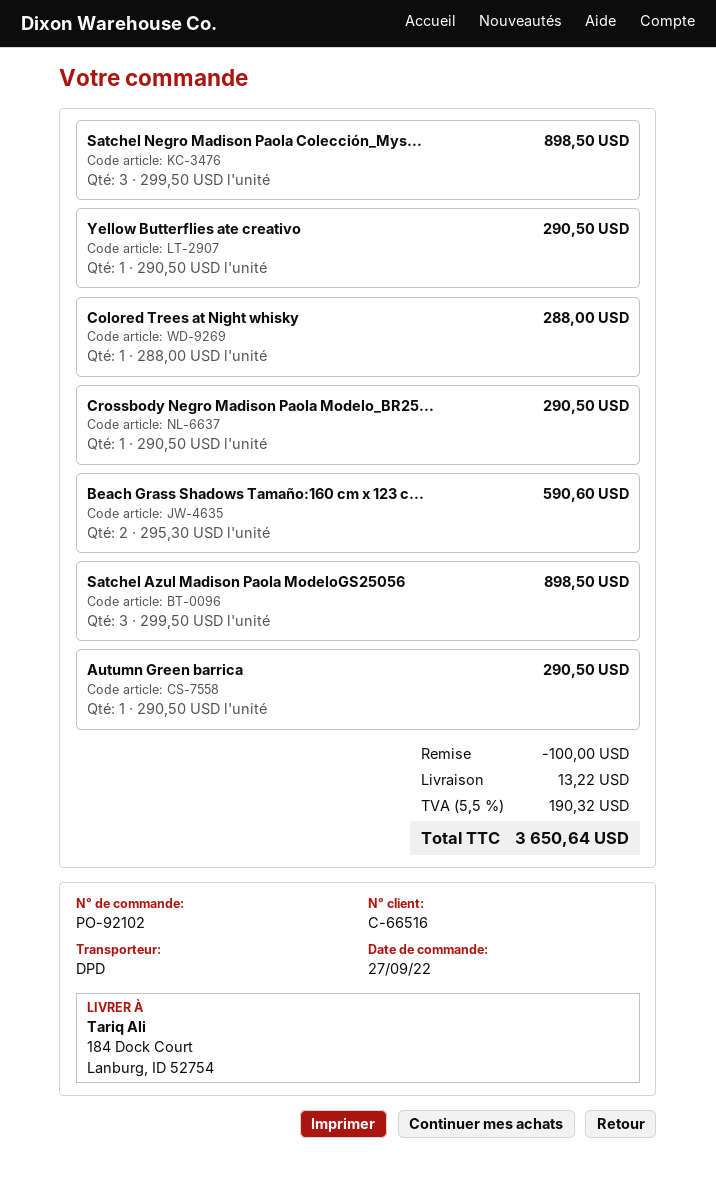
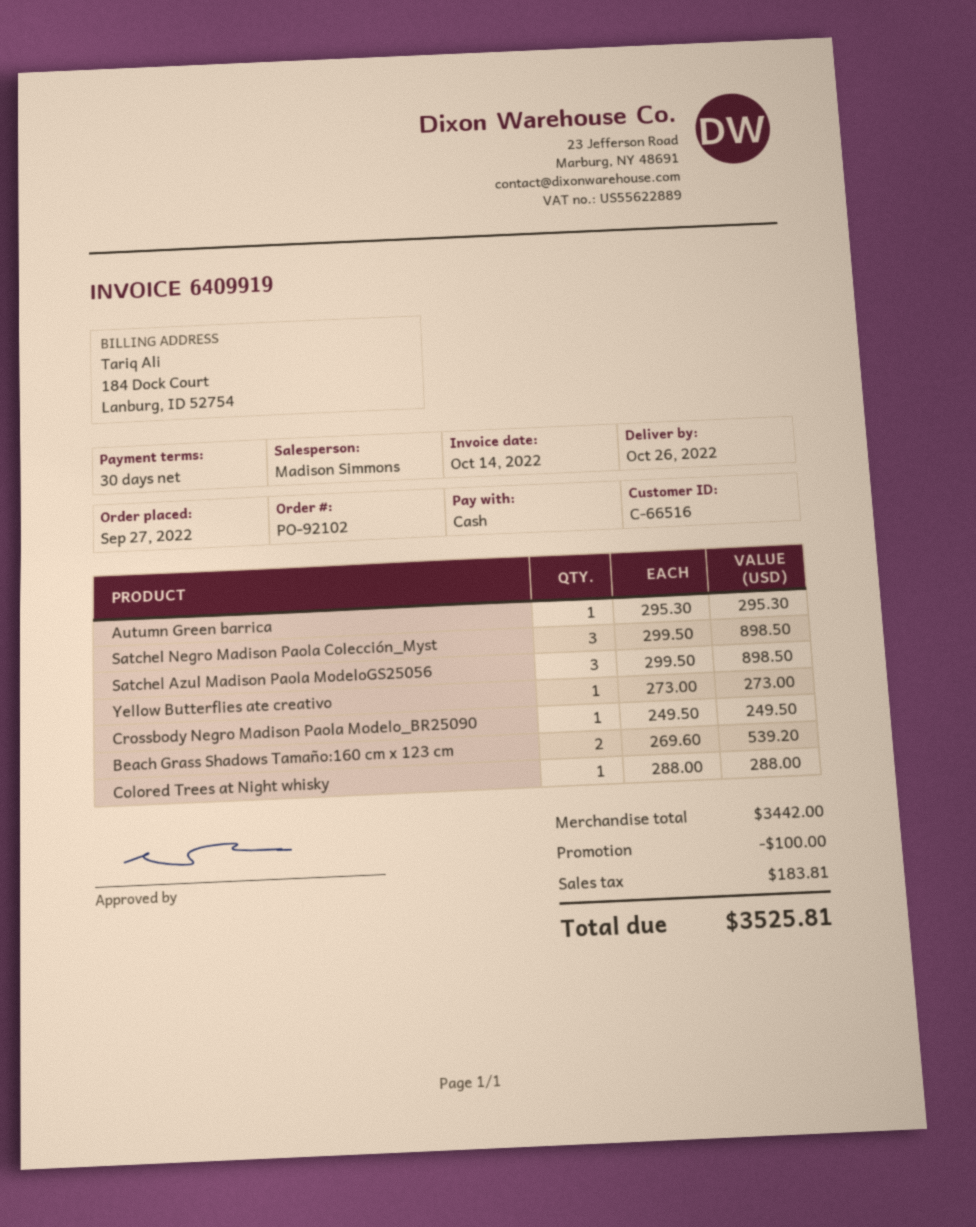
Yellow Butterflies ate creativo: 1 x 290.50 = 290.50 -> 1 x 273.00 = 273.00
Crossbody Negro Madison Paola Modelo_BR25...: 1 x 290.50 = 290.50 -> 1 x 249.50 = 249.50
Beach Grass Shadows Tamaño:160 cm x 123 c...: 2 x 295.30 = 590.60 -> 2 x 269.60 = 539.20
Autumn Green barrica: 1 x 290.50 = 290.50 -> 1 x 295.30 = 295.30
shipping: 13.22 -> none
tax: 190.32 -> 183.81
total: 3650.64 -> 3525.81

